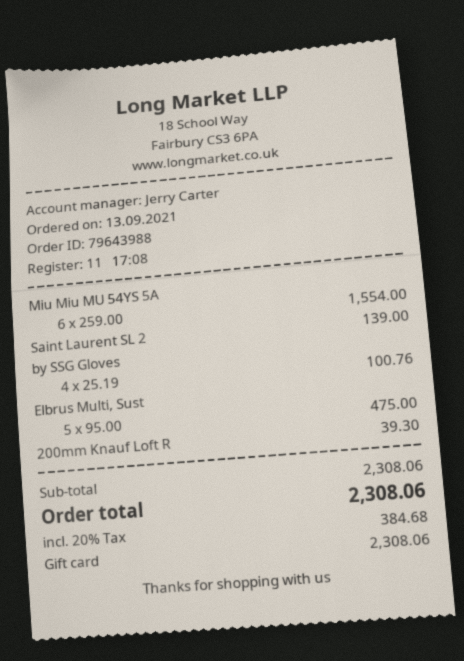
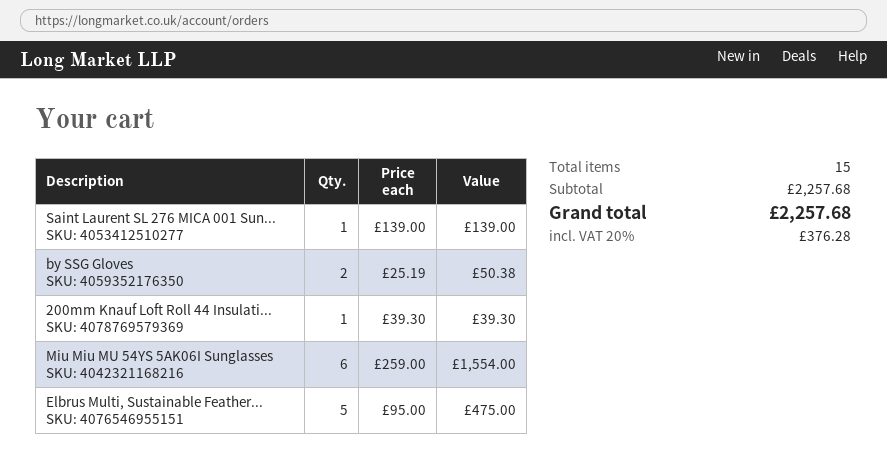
by SSG Gloves: 4 x 25.19 = 100.76 -> 2 x 25.19 = 50.38
subtotal: 2308.06 -> 2257.68
tax: 20% = 384.68 -> 20% = 376.28
total: 2308.06 -> 2257.68

